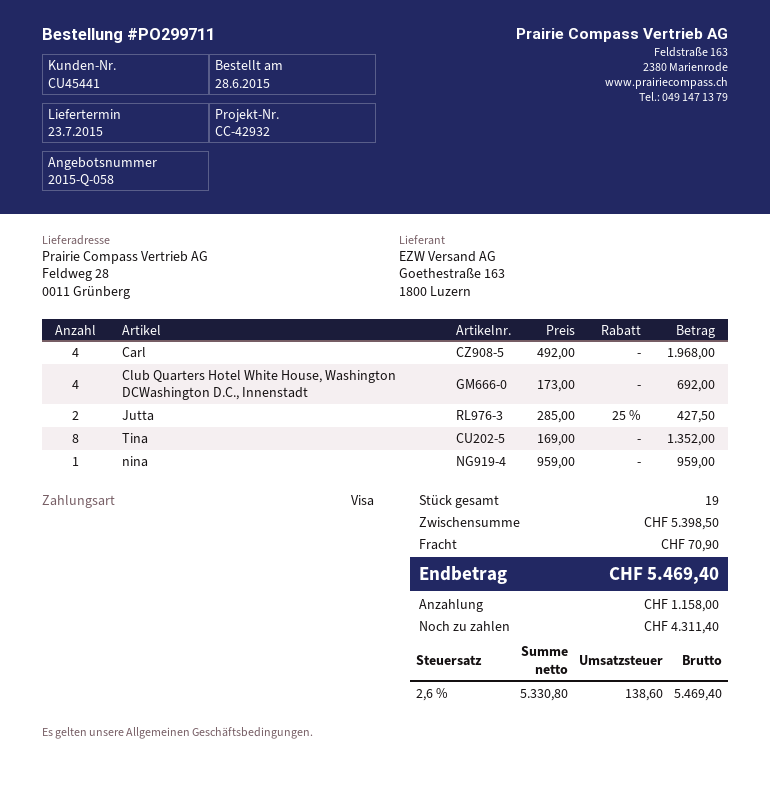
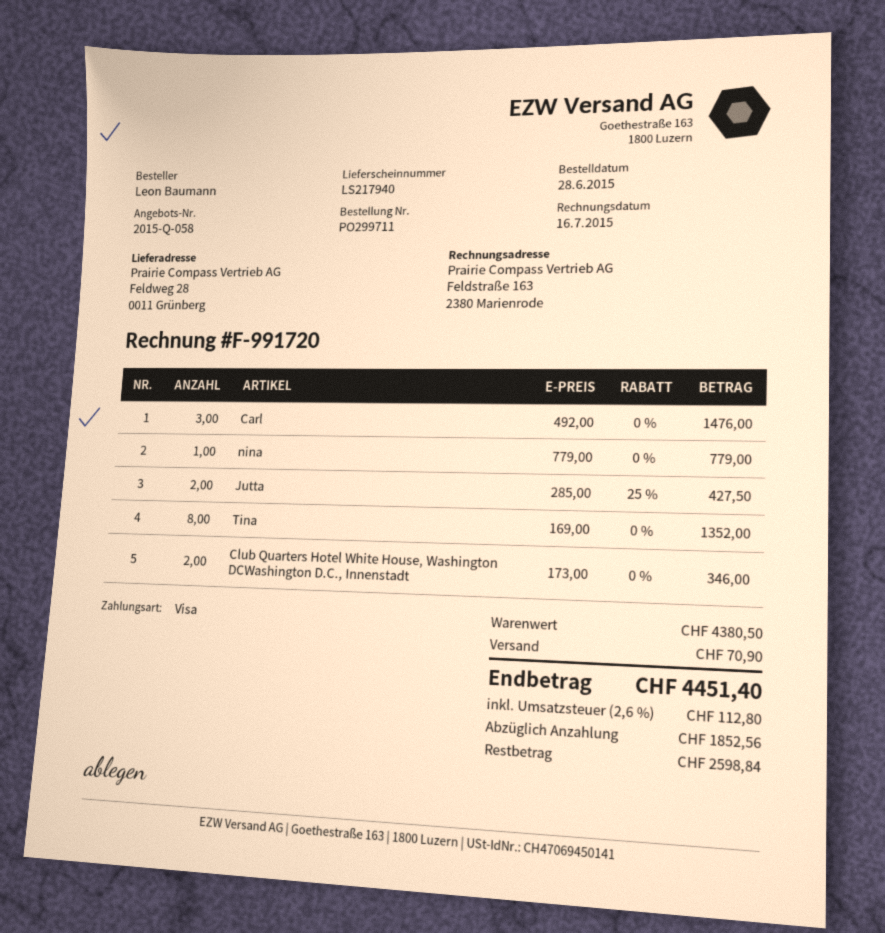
Carl: 4 x 492.00 = 1968.00 -> 3 x 492.00 = 1476.00
Club Quarters Hotel White House, Washington DCWashington D.C., Innenstadt: 4 x 173.00 = 692.00 -> 2 x 173.00 = 346.00
nina: 1 x 959.00 = 959.00 -> 1 x 779.00 = 779.00
subtotal: 5398.50 -> 4380.50
tax: 2.6% = 138.60 -> 2.6% = 112.80
total: 5469.40 -> 4451.40
deposit: 1158.00 -> 1852.56
balance: 4311.40 -> 2598.84

